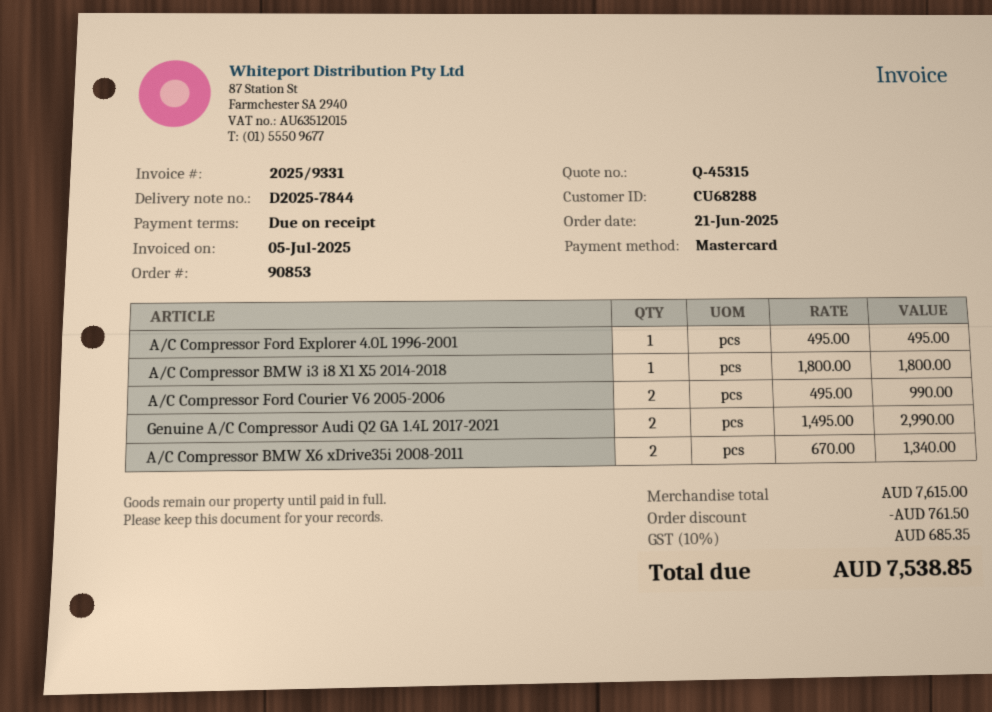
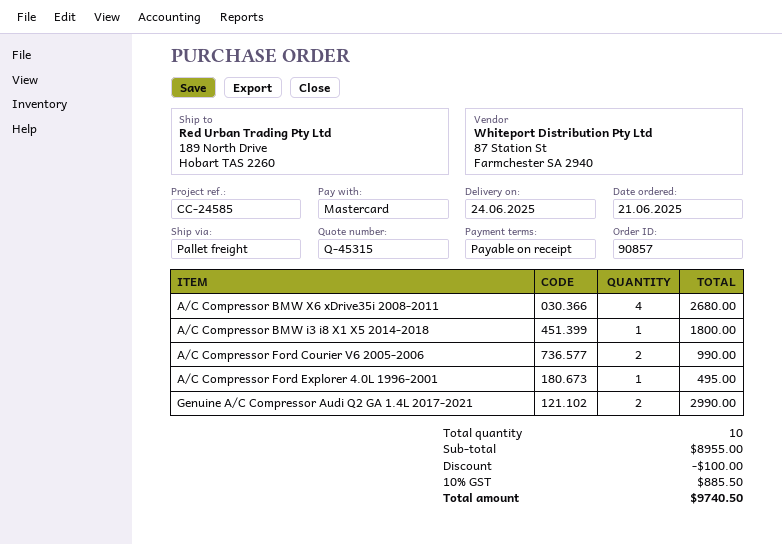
order number: 90853 -> 90857
A/C Compressor BMW X6 xDrive35i 2008-2011: 2 for 1340.00 -> 4 for 2680.00
subtotal: 7615.00 -> 8955.00
discount: 761.50 -> 100.00
tax: 10% = 685.35 -> 10% = 885.50
total: 7538.85 -> 9740.50

